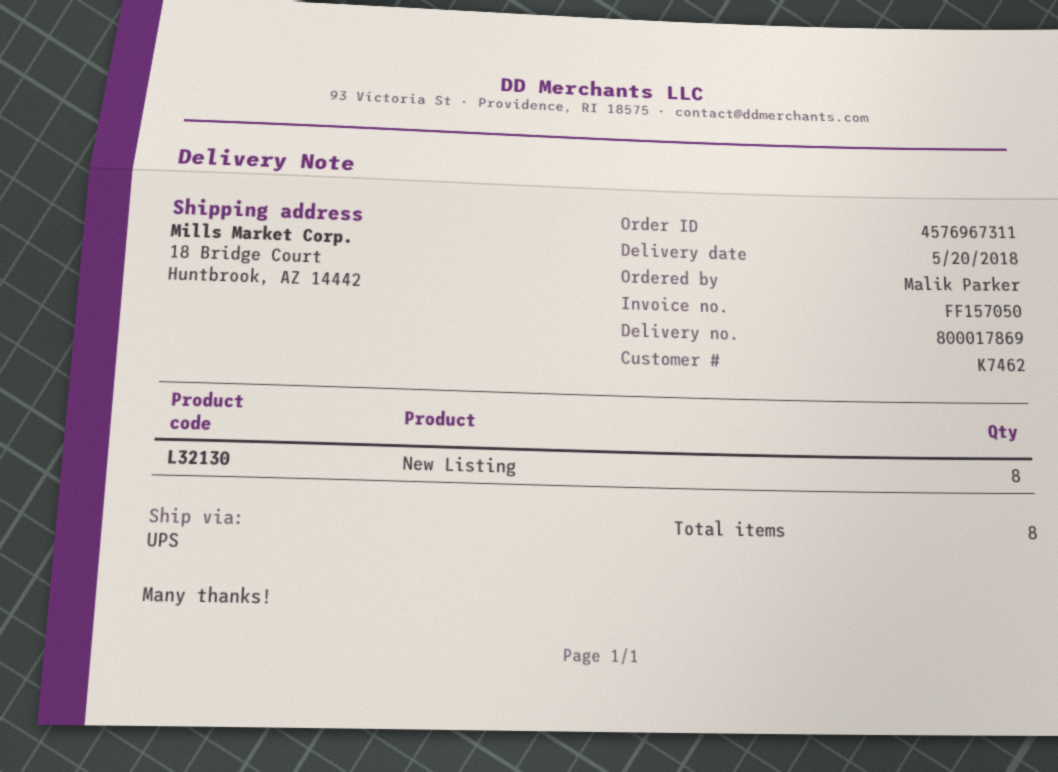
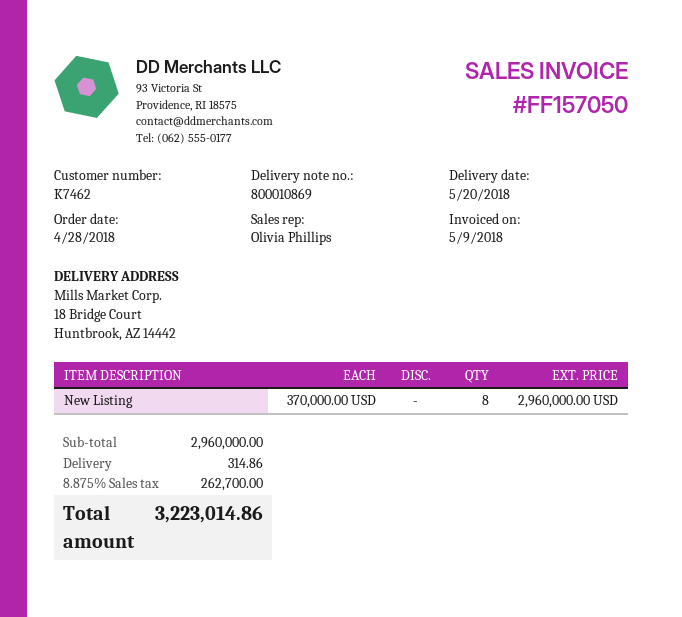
delivery note number: 800017869 -> 800010869

